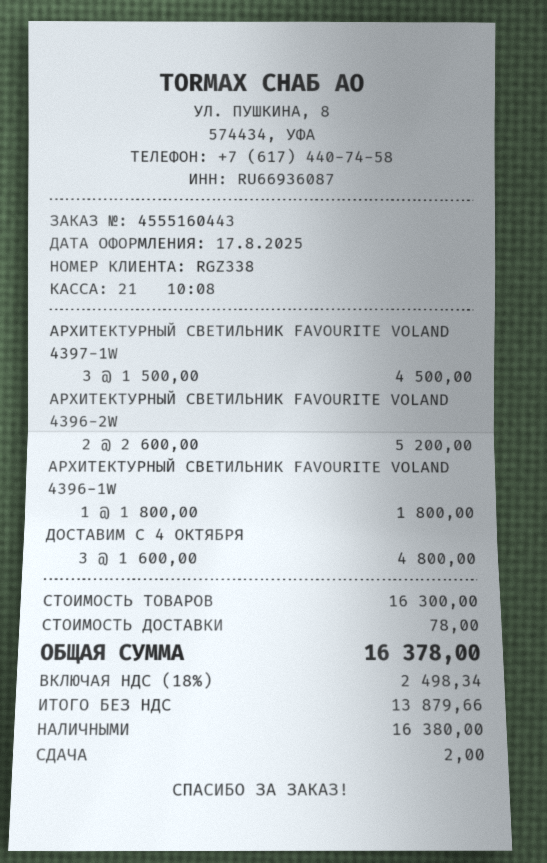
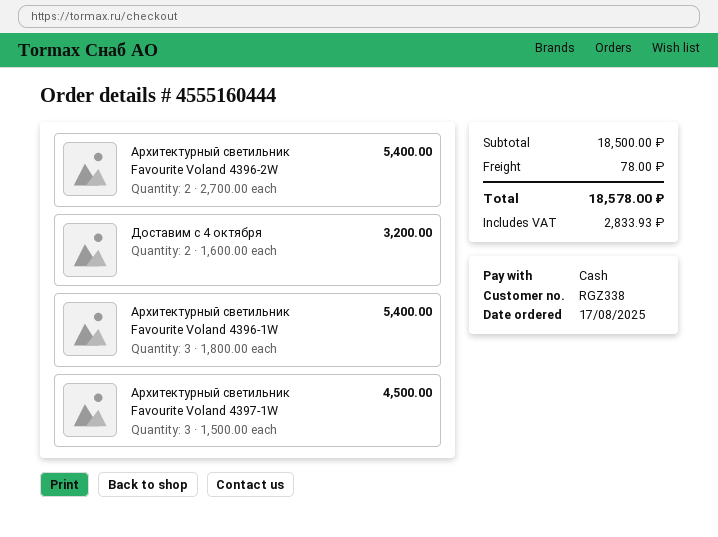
order number: 4555160443 -> 4555160444
АРХИТЕКТУРНЫЙ СВЕТИЛЬНИК FAVOURITE VOLAND 4396-2W: 2 x 2600.00 = 5200.00 -> 2 x 2700.00 = 5400.00
АРХИТЕКТУРНЫЙ СВЕТИЛЬНИК FAVOURITE VOLAND 4396-1W: 1 x 1800.00 = 1800.00 -> 3 x 1800.00 = 5400.00
ДОСТАВИМ С 4 ОКТЯБРЯ: 3 x 1600.00 = 4800.00 -> 2 x 1600.00 = 3200.00
subtotal: 16300.00 -> 18500.00
tax: 2498.34 -> 2833.93
total: 16378.00 -> 18578.00

